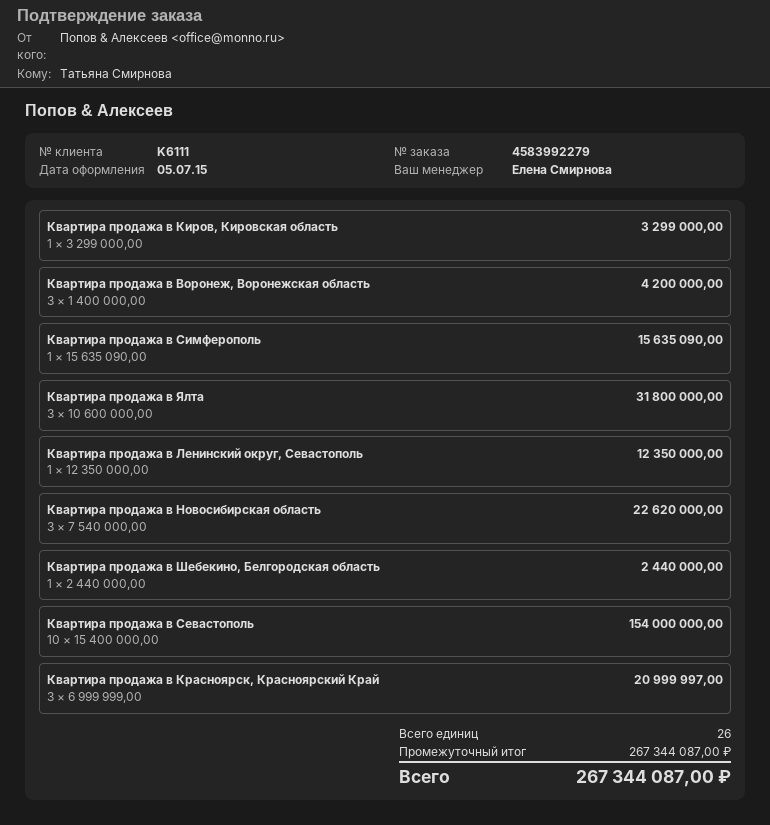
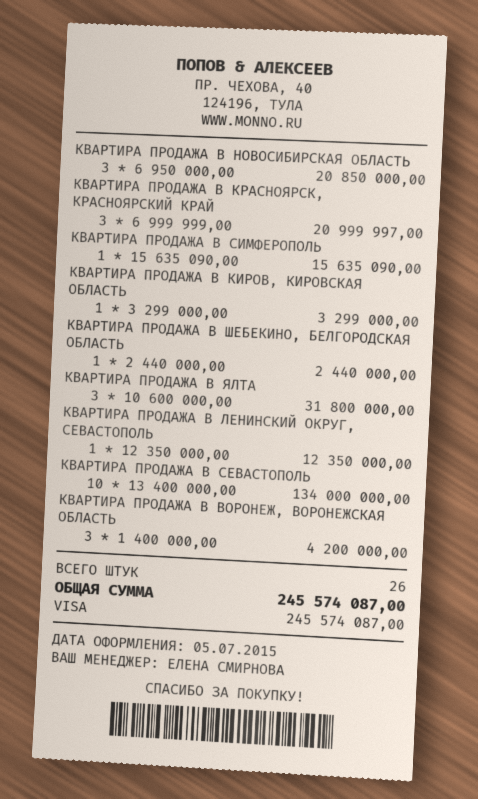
Квартира продажа в Новосибирская область: 3 x 7540000.00 = 22620000.00 -> 3 x 6950000.00 = 20850000.00
Квартира продажа в Севастополь: 10 x 15400000.00 = 154000000.00 -> 10 x 13400000.00 = 134000000.00
total: 267344087.00 -> 245574087.00

